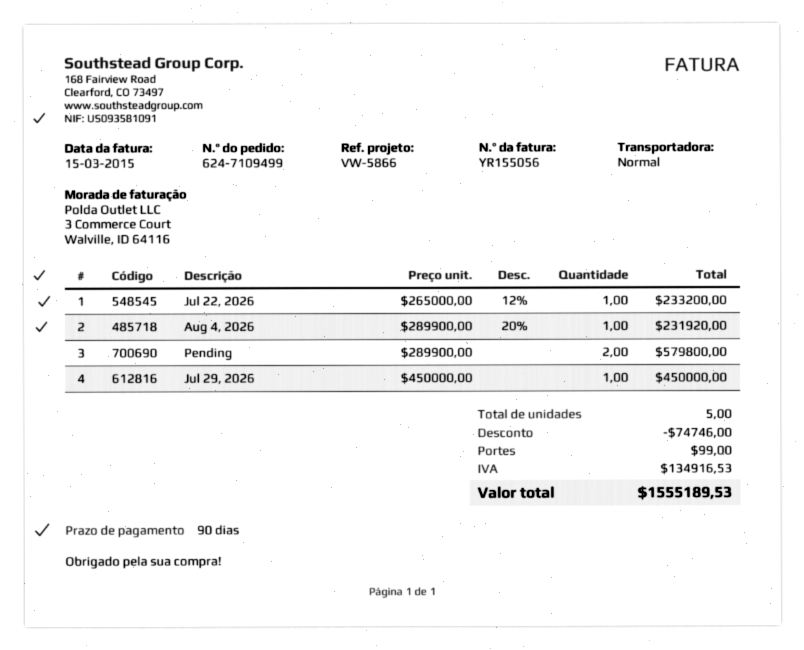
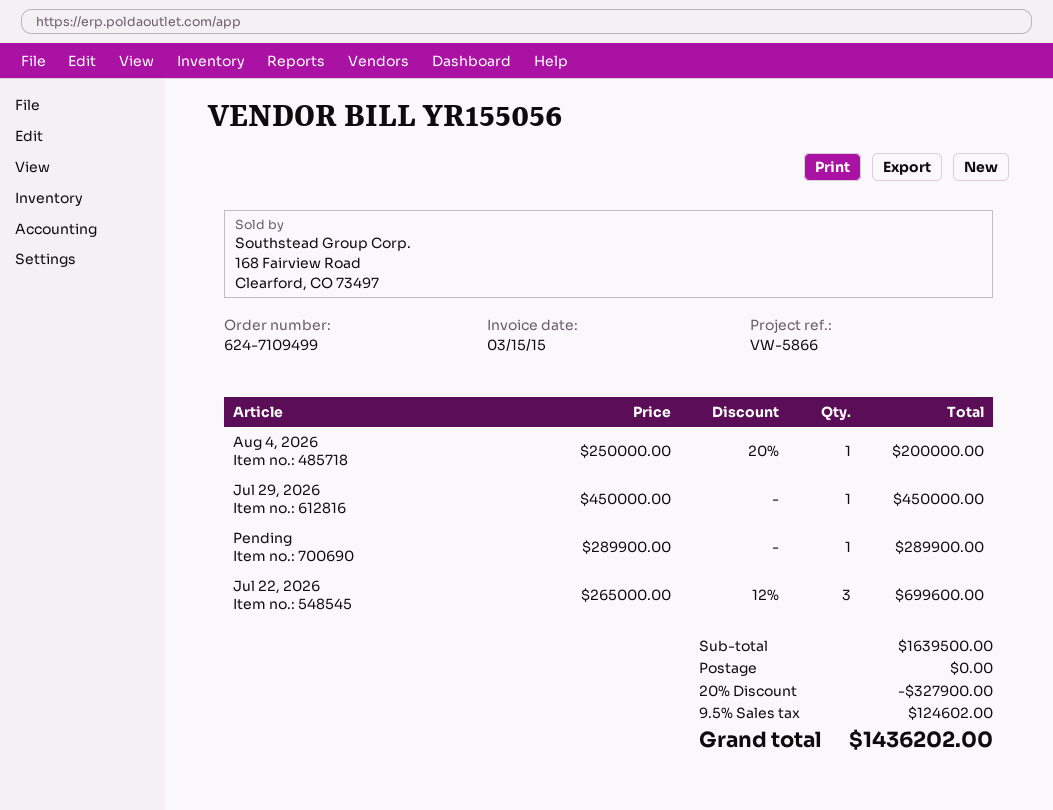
Jul 22, 2026: 1 x 265000.00 - 12% = 233200.00 -> 3 x 265000.00 - 12% = 699600.00
Aug 4, 2026: 1 x 289900.00 - 20% = 231920.00 -> 1 x 250000.00 - 20% = 200000.00
Pending: 2 x 289900.00 = 579800.00 -> 1 x 289900.00 = 289900.00
discount: 74746.00 -> 327900.00
shipping: 99.00 -> 0.00
tax: 134916.53 -> 124602.00
total: 1555189.53 -> 1436202.00

